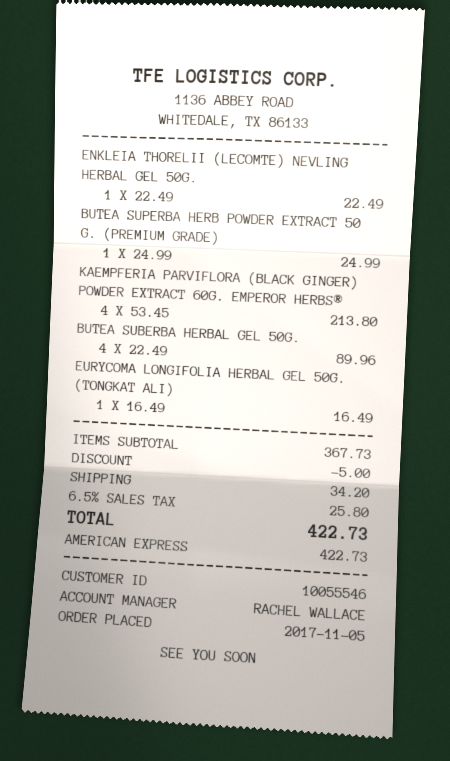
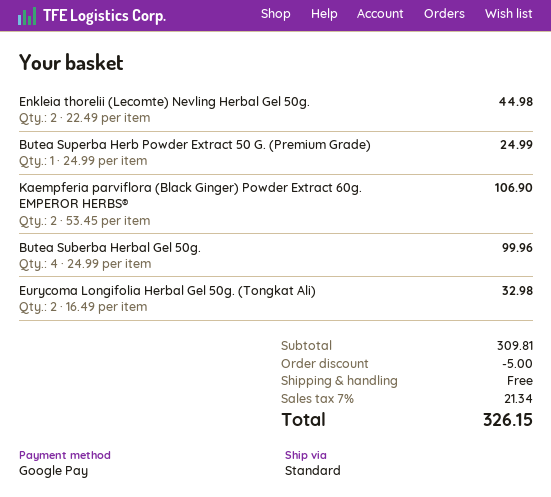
payment method: American Express -> Google Pay
ENKLEIA THORELII (LECOMTE) NEVLING HERBAL GEL 50G.: 1 x 22.49 = 22.49 -> 2 x 22.49 = 44.98
KAEMPFERIA PARVIFLORA (BLACK GINGER) POWDER EXTRACT 60G. EMPEROR HERBS®: 4 x 53.45 = 213.80 -> 2 x 53.45 = 106.90
BUTEA SUBERBA HERBAL GEL 50G.: 4 x 22.49 = 89.96 -> 4 x 24.99 = 99.96
EURYCOMA LONGIFOLIA HERBAL GEL 50G. (TONGKAT ALI): 1 x 16.49 = 16.49 -> 2 x 16.49 = 32.98
subtotal: 367.73 -> 309.81
shipping: 34.20 -> 0.00
tax: 6.5% = 25.80 -> 7% = 21.34
total: 422.73 -> 326.15

